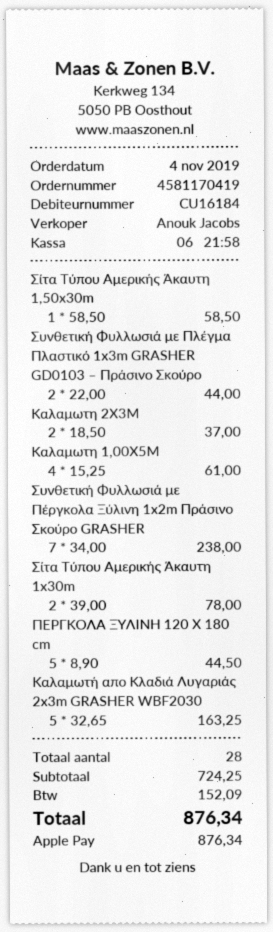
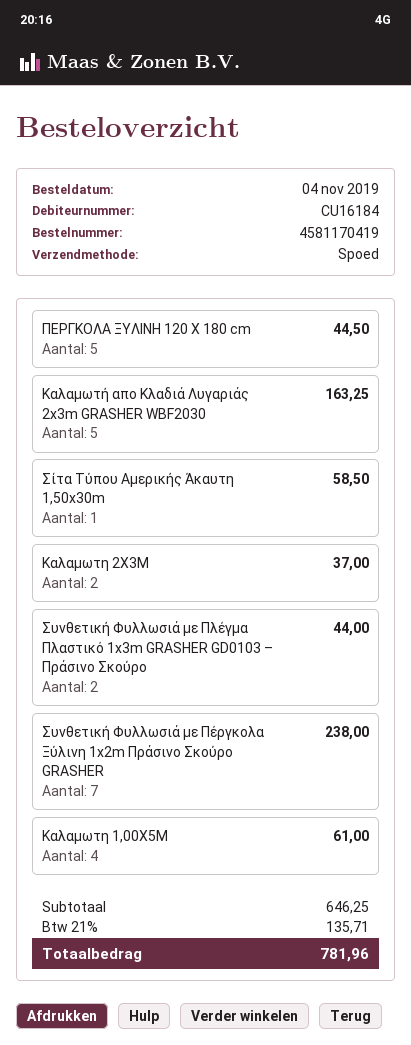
Σίτα Τύπου Αμερικής Άκαυτη 1x30m: 2 for 78.00 -> none
subtotal: 724.25 -> 646.25
tax: 152.09 -> 135.71
total: 876.34 -> 781.96

